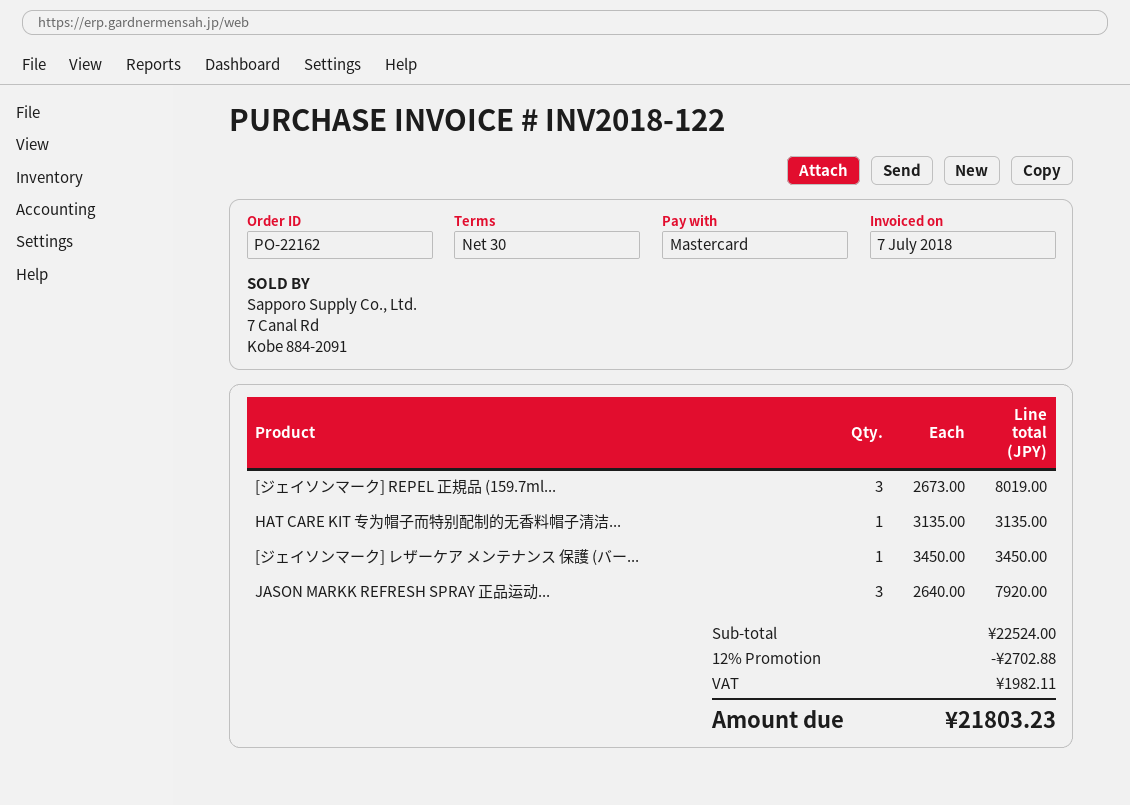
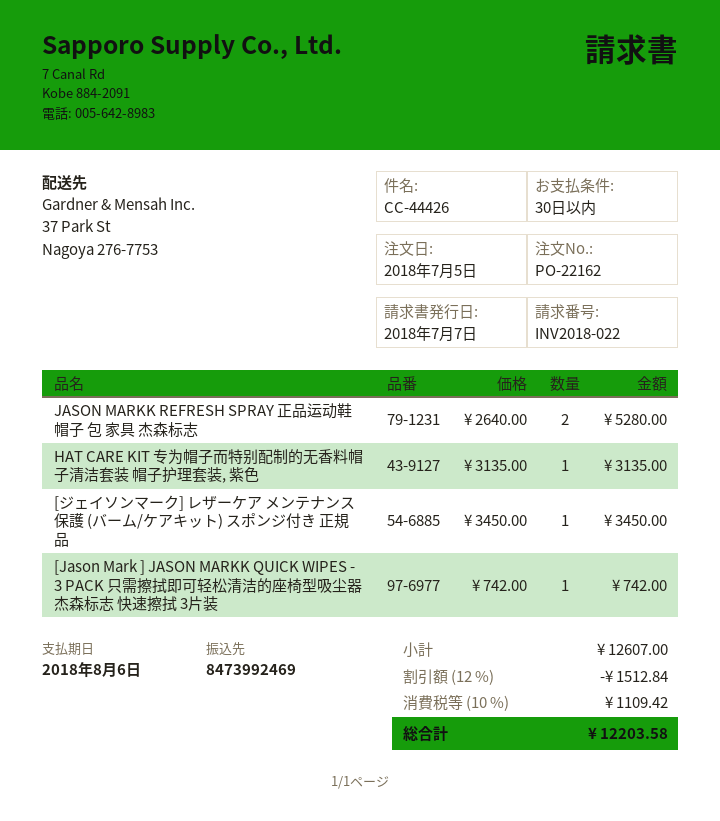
invoice number: INV2018-122 -> INV2018-022
[ジェイソンマーク] REPEL 正規品 (159.7ml...: 3 x 2673.00 = 8019.00 -> none
JASON MARKK REFRESH SPRAY 正品运动...: 3 x 2640.00 = 7920.00 -> 2 x 2640.00 = 5280.00
[Jason Mark ] JASON MARKK QUICK WIPES - 3 PACK 只需擦拭即可轻松清洁的座椅型吸尘器 杰森标志 快速擦拭 3片装: none -> 1 x 742.00 = 742.00
subtotal: 22524.00 -> 12607.00
discount: 12% = 2702.88 -> 12% = 1512.84
tax: 1982.11 -> 1109.42
total: 21803.23 -> 12203.58

